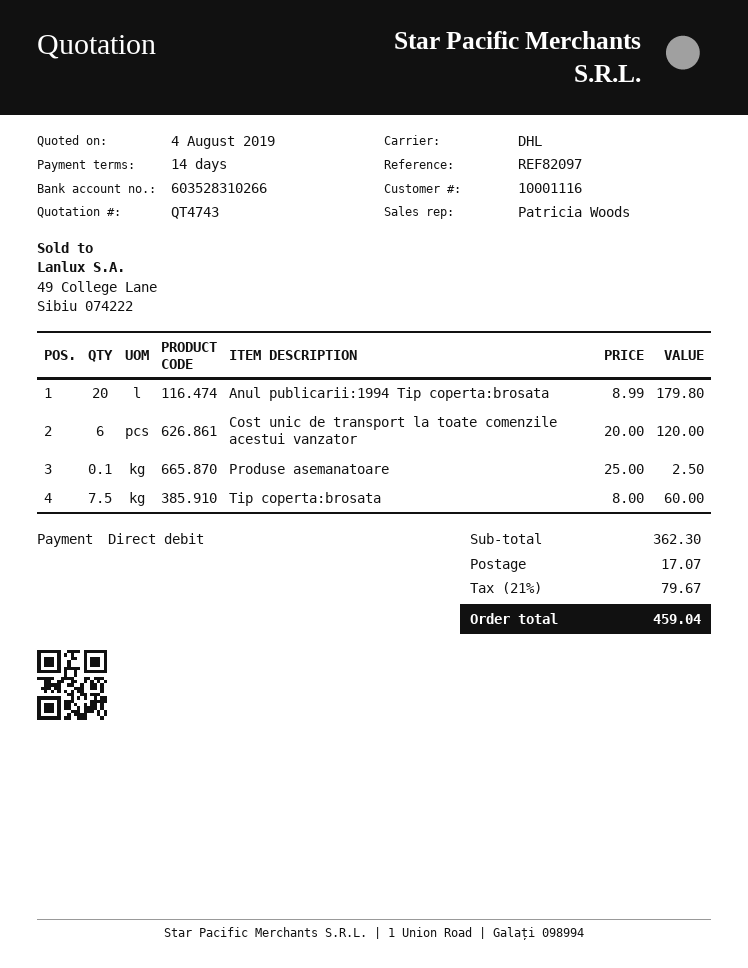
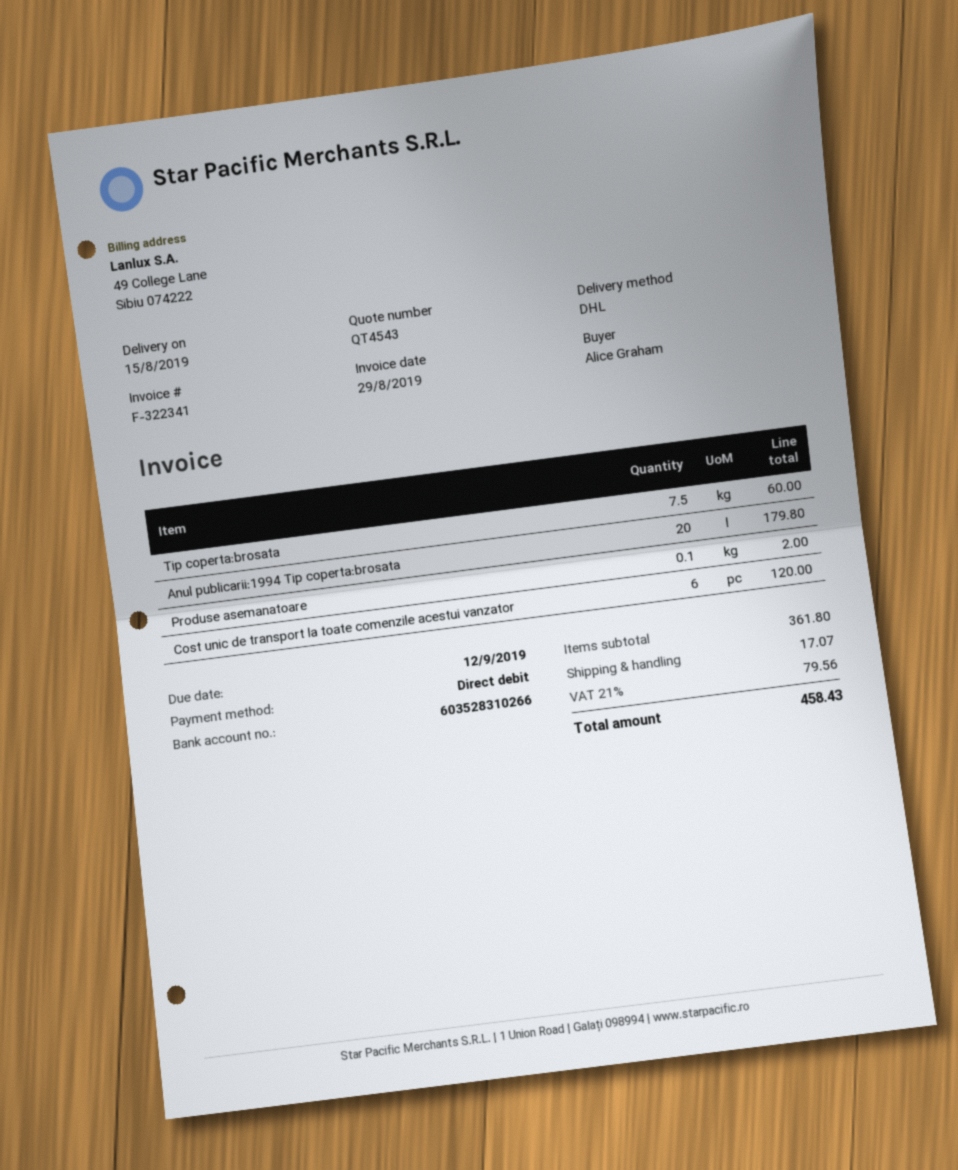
quote number: QT4743 -> QT4543
Produse asemanatoare: 0.1 for 2.50 -> 0.1 for 2.00
subtotal: 362.30 -> 361.80
tax: 21% = 79.67 -> 21% = 79.56
total: 459.04 -> 458.43

